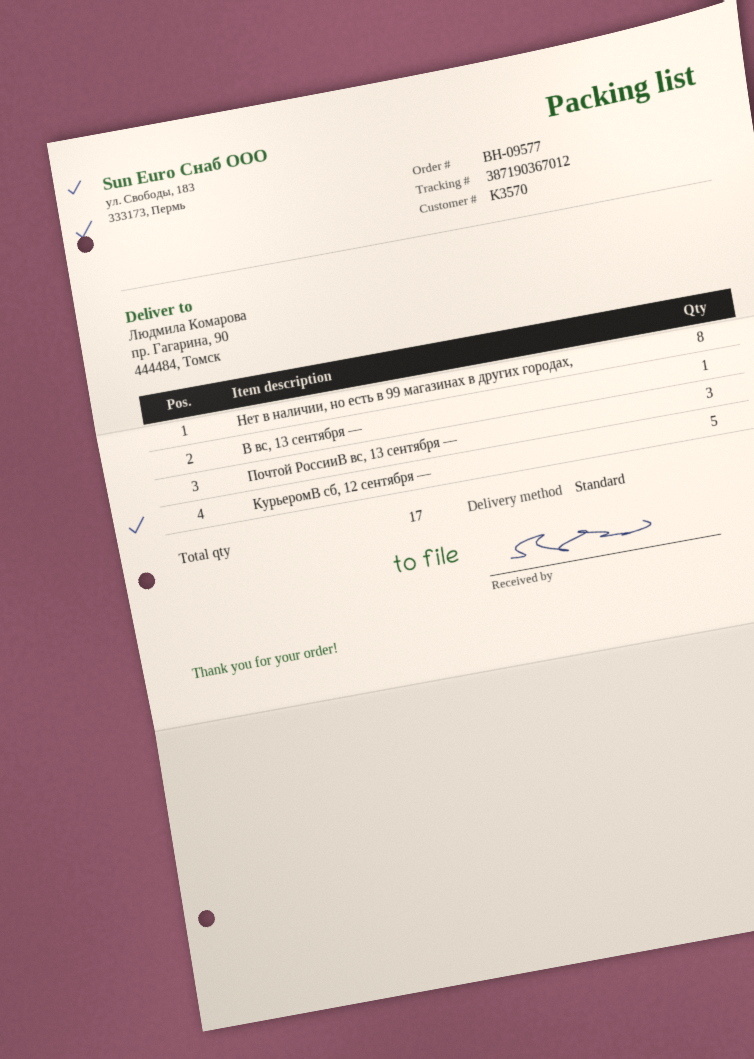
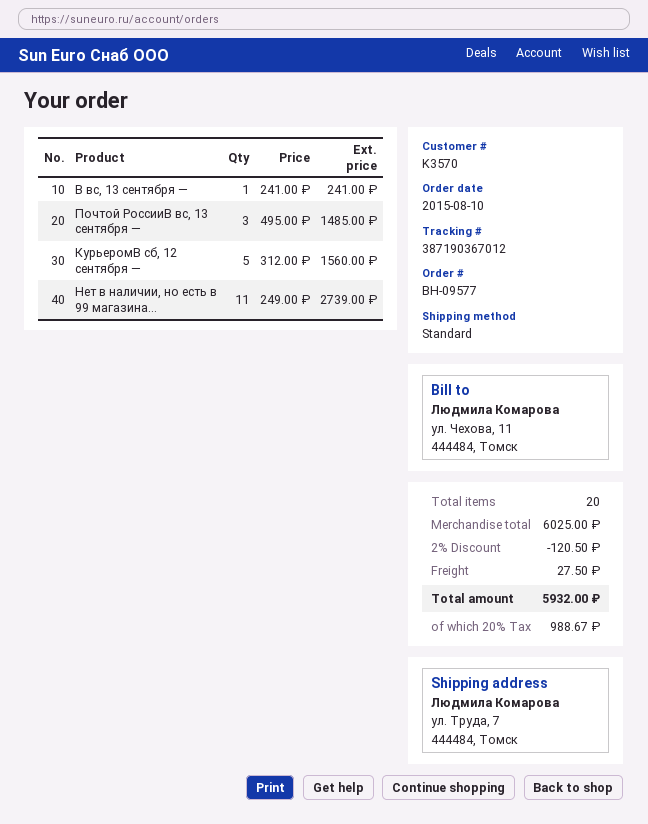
ship to: пр. Гагарина, 90, 444484, Томск -> ул. Труда, 7, 444484, Томск
Нет в наличии, но есть в 99 магазинах в других городах,: 8 -> 11
total quantity: 17 -> 20

